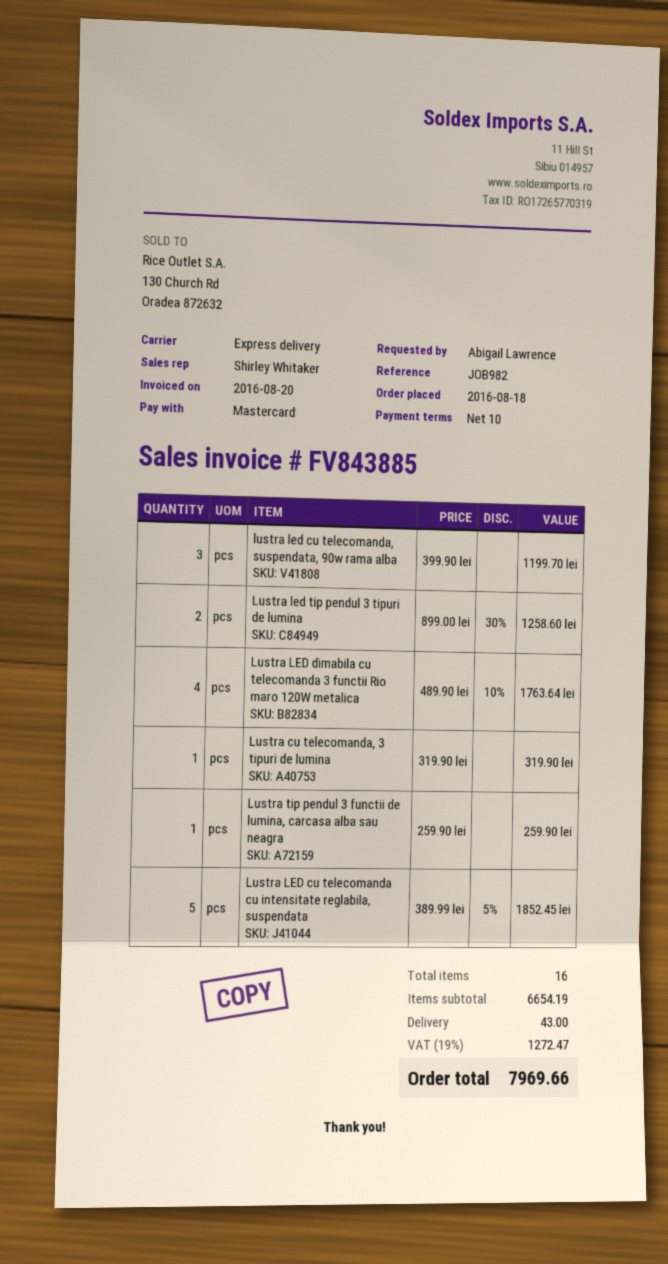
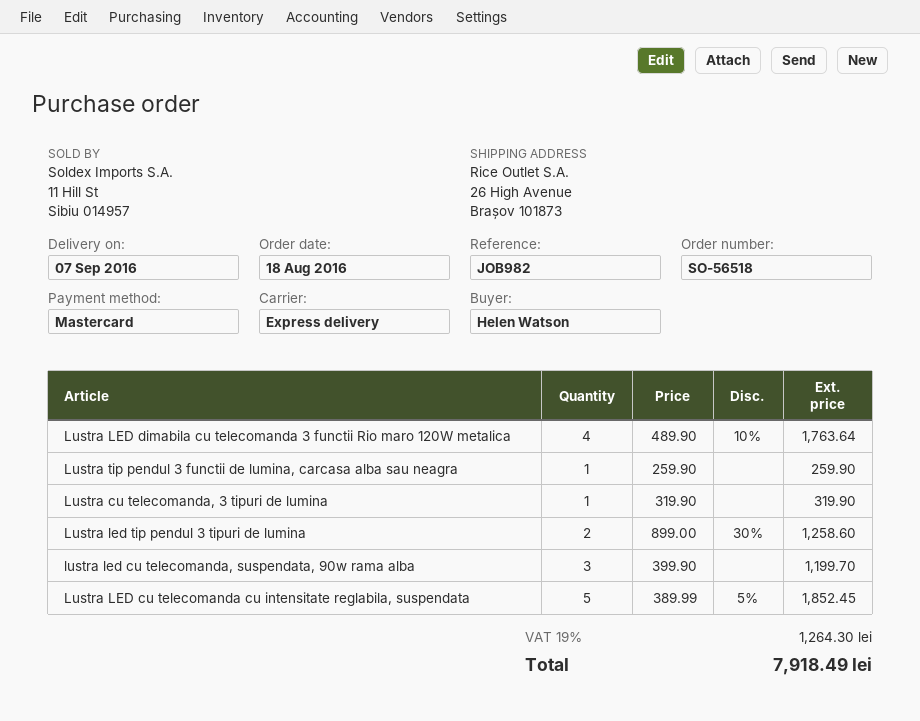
ordered by: Abigail Lawrence -> Helen Watson
shipping: 43.00 -> none
tax: 19% = 1272.47 -> 19% = 1264.30
total: 7969.66 -> 7918.49

